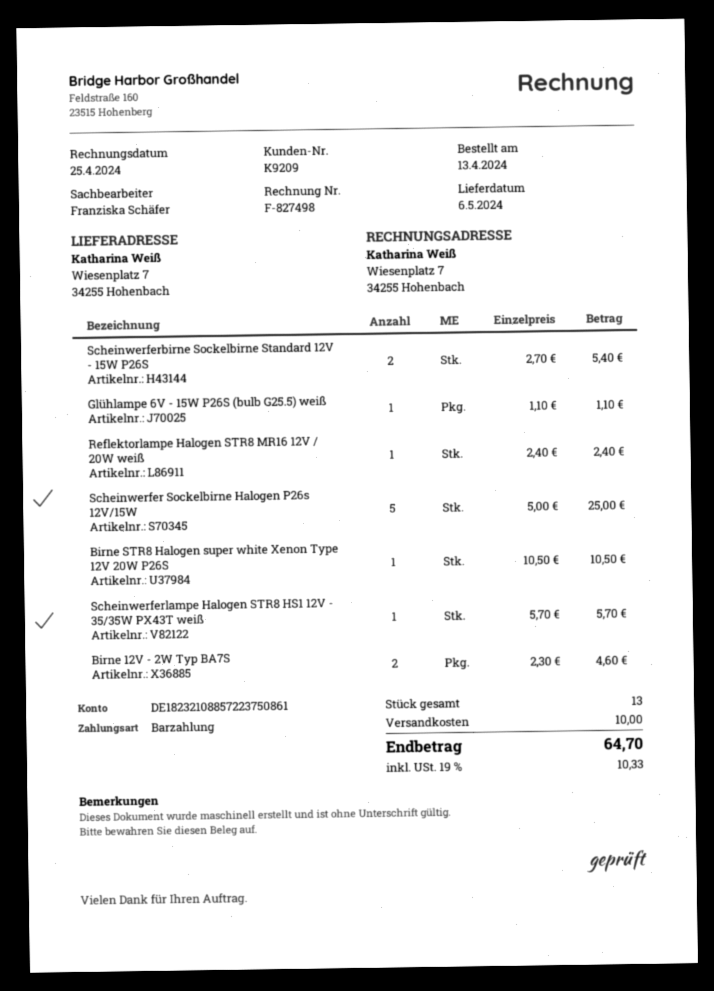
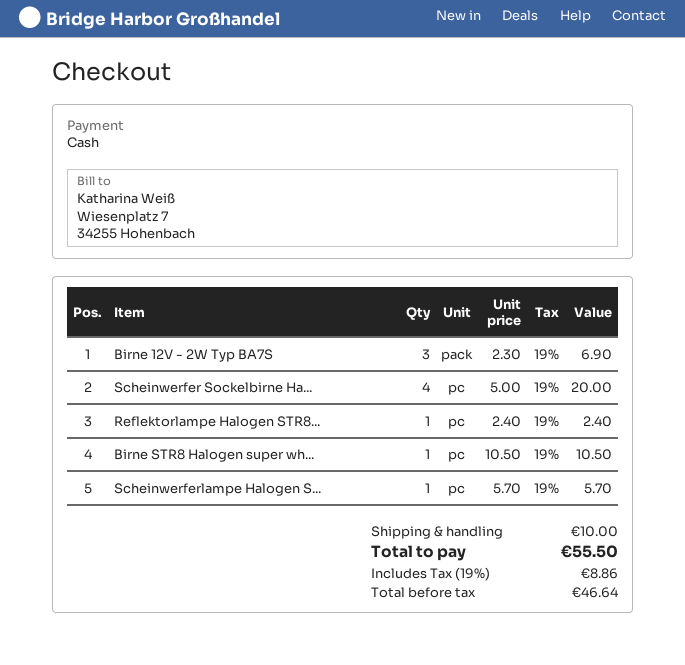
Scheinwerferbirne Sockelbirne Standard 12V - 15W P26S: 2 x 2.70 = 5.40 -> none
Glühlampe 6V - 15W P26S (bulb G25.5) weiß: 1 x 1.10 = 1.10 -> none
Scheinwerfer Sockelbirne Halogen P26s 12V/15W: 5 x 5.00 = 25.00 -> 4 x 5.00 = 20.00
Birne 12V - 2W Typ BA7S: 2 x 2.30 = 4.60 -> 3 x 2.30 = 6.90
tax: 19% = 10.33 -> 19% = 8.86
total: 64.70 -> 55.50

